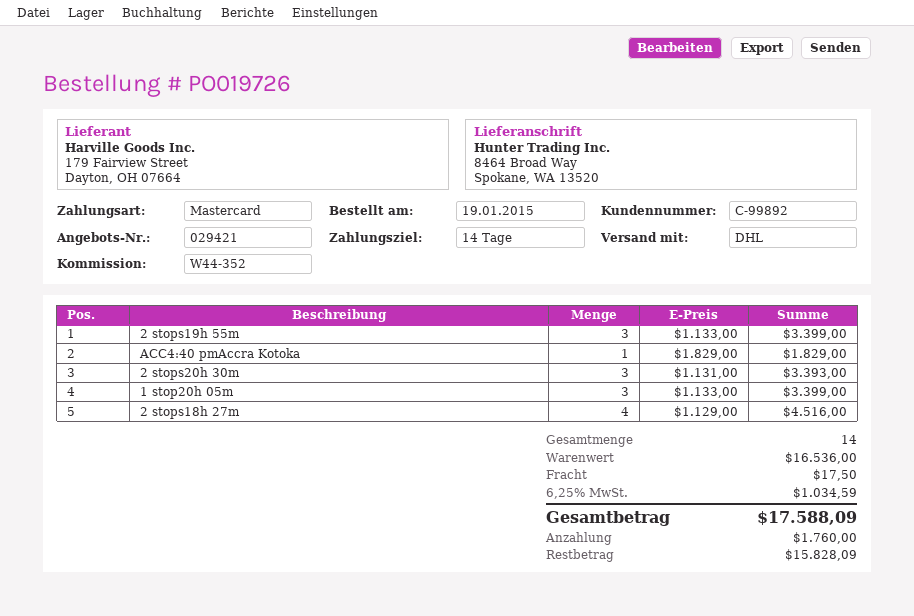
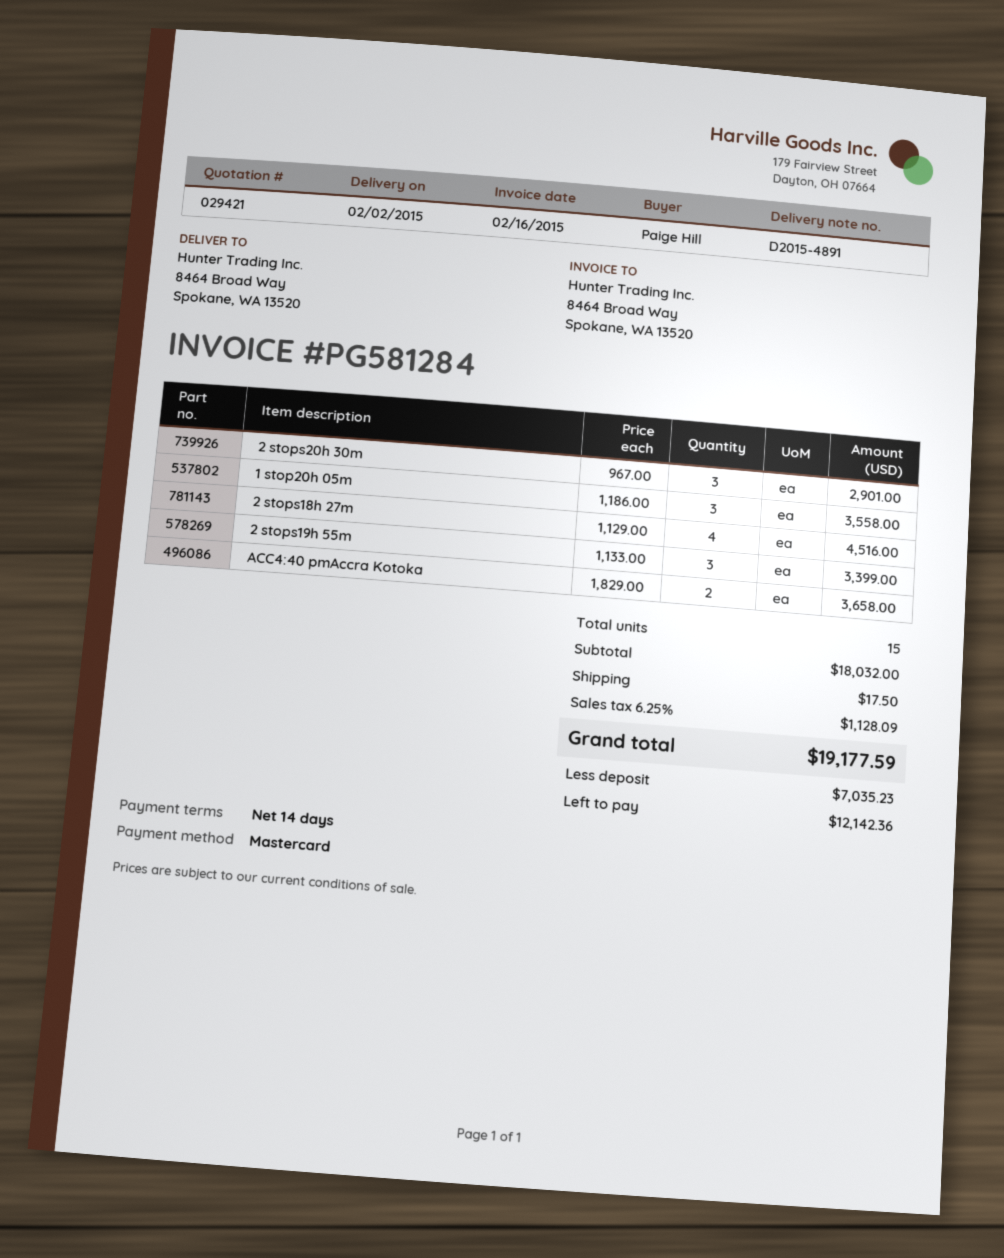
ACC4:40 pmAccra Kotoka: 1 x 1829.00 = 1829.00 -> 2 x 1829.00 = 3658.00
2 stops20h 30m: 3 x 1131.00 = 3393.00 -> 3 x 967.00 = 2901.00
1 stop20h 05m: 3 x 1133.00 = 3399.00 -> 3 x 1186.00 = 3558.00
total quantity: 14 -> 15
subtotal: 16536.00 -> 18032.00
tax: 6.25% = 1034.59 -> 6.25% = 1128.09
total: 17588.09 -> 19177.59
deposit: 1760.00 -> 7035.23
balance: 15828.09 -> 12142.36

